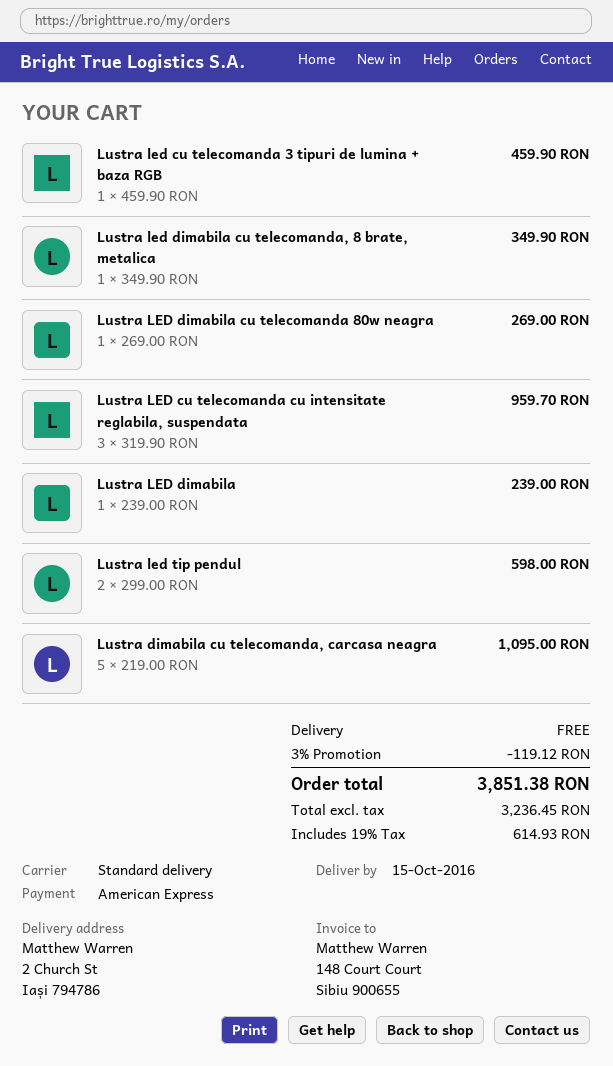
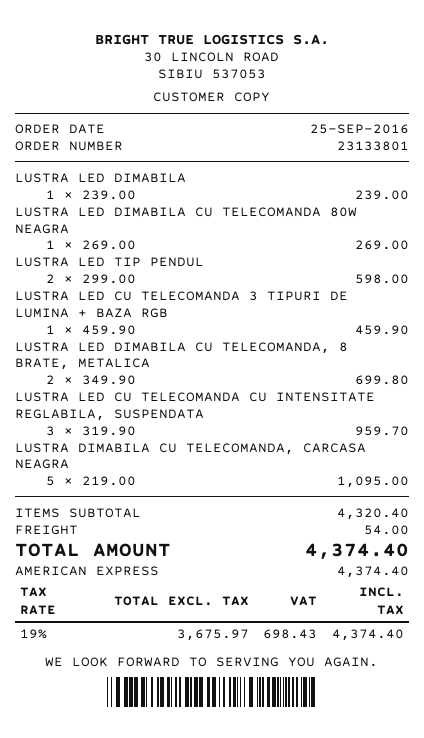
Lustra led dimabila cu telecomanda, 8 brate, metalica: 1 x 349.90 = 349.90 -> 2 x 349.90 = 699.80
discount: 3% = 119.12 -> none
shipping: 0.00 -> 54.00
net: 3236.45 -> 3675.97
tax: 19% = 614.93 -> 19% = 698.43
total: 3851.38 -> 4374.40

